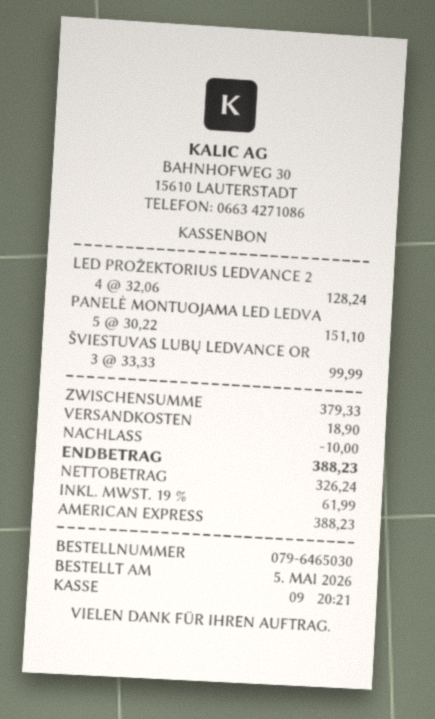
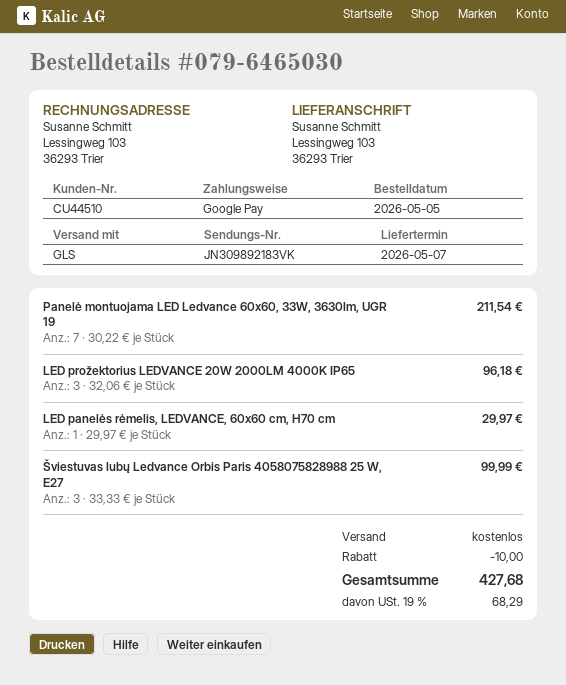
payment method: American Express -> Google Pay
LED PROŽEKTORIUS LEDVANCE 2: 4 x 32.06 = 128.24 -> 3 x 32.06 = 96.18
PANELĖ MONTUOJAMA LED LEDVA: 5 x 30.22 = 151.10 -> 7 x 30.22 = 211.54
LED panelės rėmelis, LEDVANCE, 60x60 cm, H70 cm: none -> 1 x 29.97 = 29.97
shipping: 18.90 -> 0.00
tax: 19% = 61.99 -> 19% = 68.29
total: 388.23 -> 427.68

